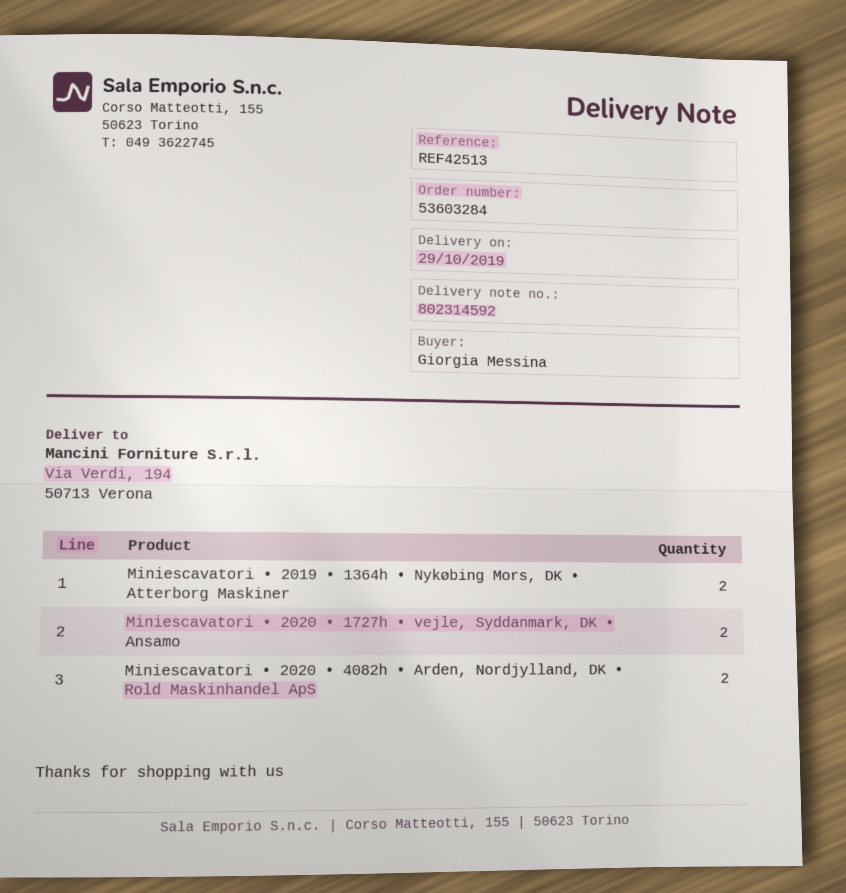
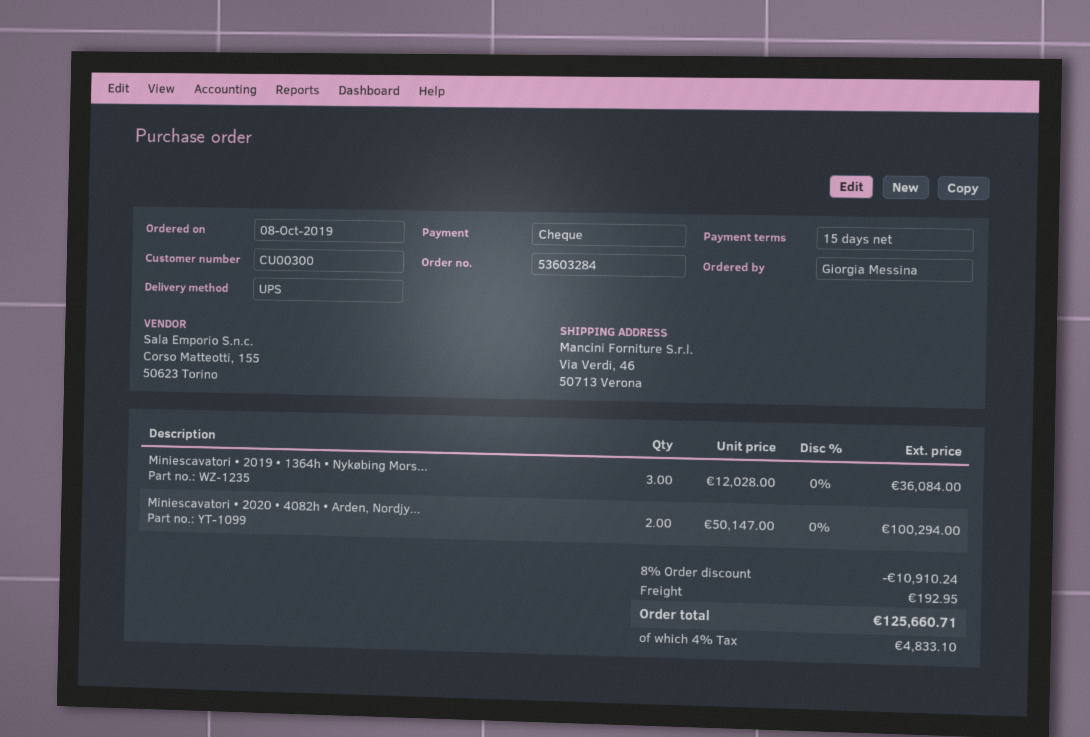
ship to: Via Verdi, 194, 50713 Verona -> Via Verdi, 46, 50713 Verona
Miniescavatori • 2019 • 1364h • Nykøbing Mors, DK • Atterborg Maskiner: 2 -> 3
Miniescavatori • 2020 • 1727h • vejle, Syddanmark, DK • Ansamo: 2 -> none

